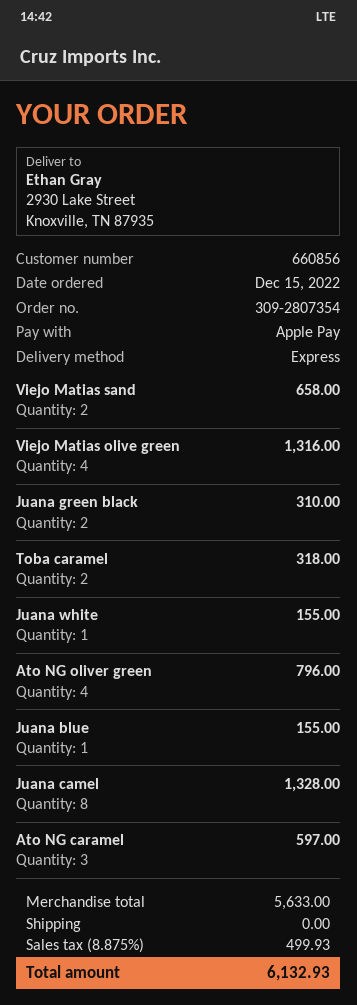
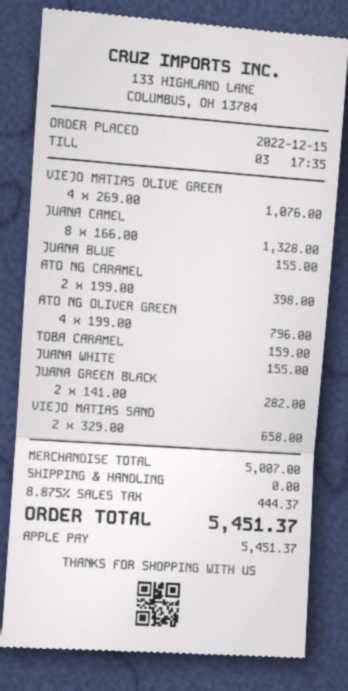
Viejo Matias olive green: 4 for 1316.00 -> 4 for 1076.00
Juana green black: 2 for 310.00 -> 2 for 282.00
Toba caramel: 2 for 318.00 -> 1 for 159.00
Ato NG caramel: 3 for 597.00 -> 2 for 398.00
subtotal: 5633.00 -> 5007.00
tax: 8.875% = 499.93 -> 8.875% = 444.37
total: 6132.93 -> 5451.37

